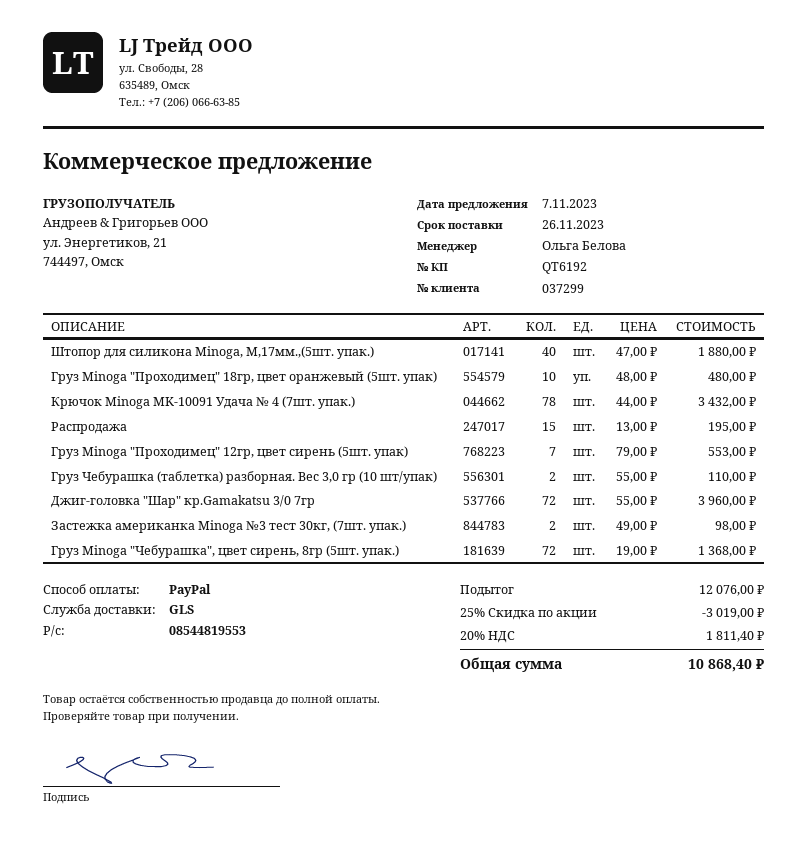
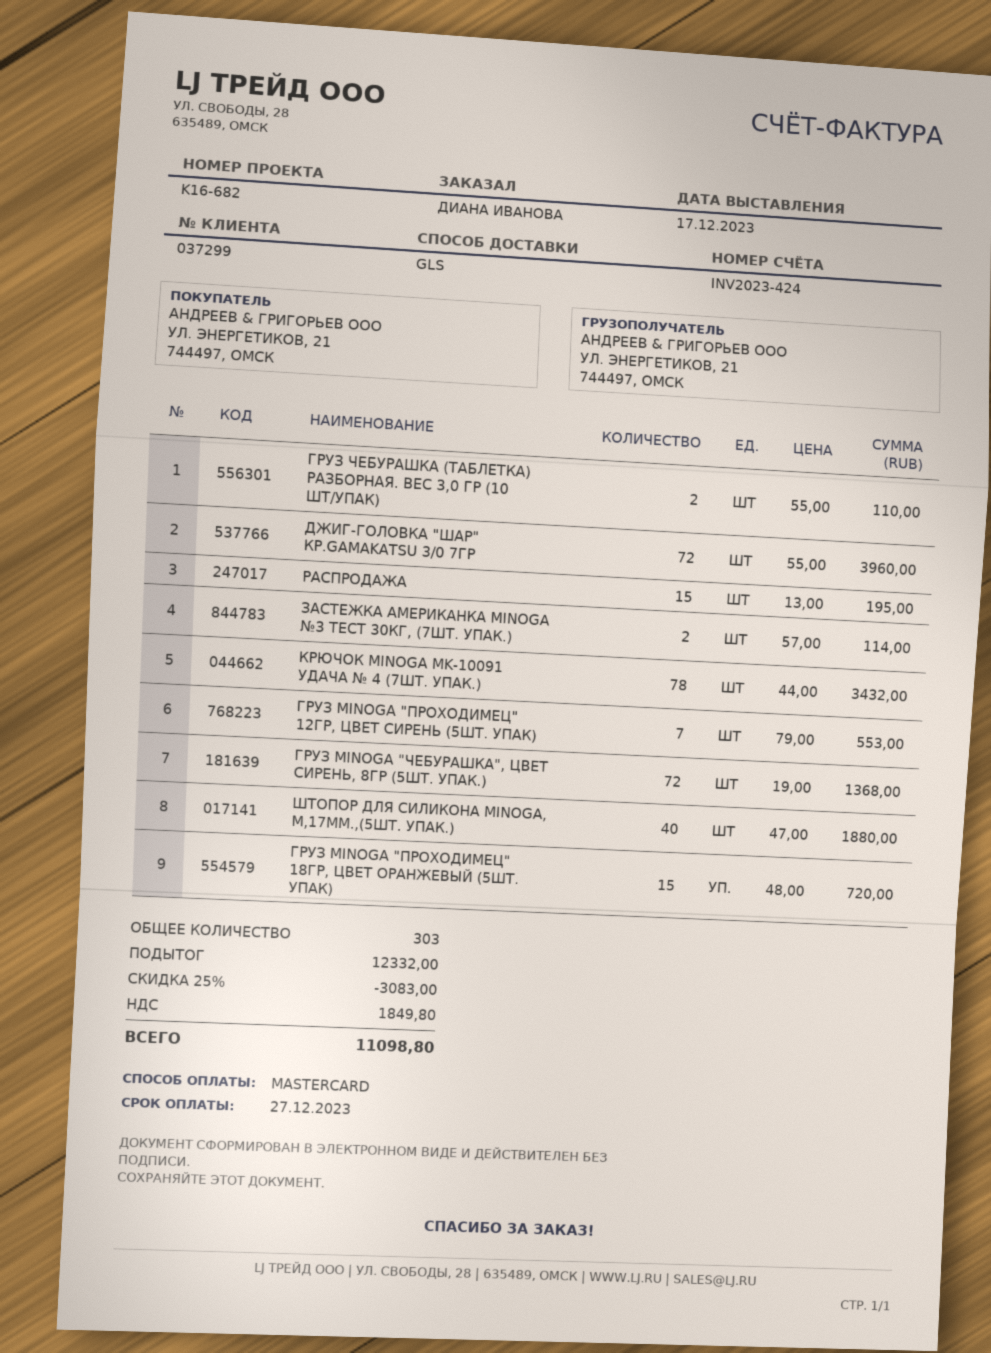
payment method: PayPal -> Mastercard
Груз Minoga "Проходимец" 18гр, цвет оранжевый (5шт. упак): 10 x 48.00 = 480.00 -> 15 x 48.00 = 720.00
Застежка американка Minoga №3 тест 30кг, (7шт. упак.): 2 x 49.00 = 98.00 -> 2 x 57.00 = 114.00
subtotal: 12076.00 -> 12332.00
discount: 25% = 3019.00 -> 25% = 3083.00
tax: 1811.40 -> 1849.80
total: 10868.40 -> 11098.80

